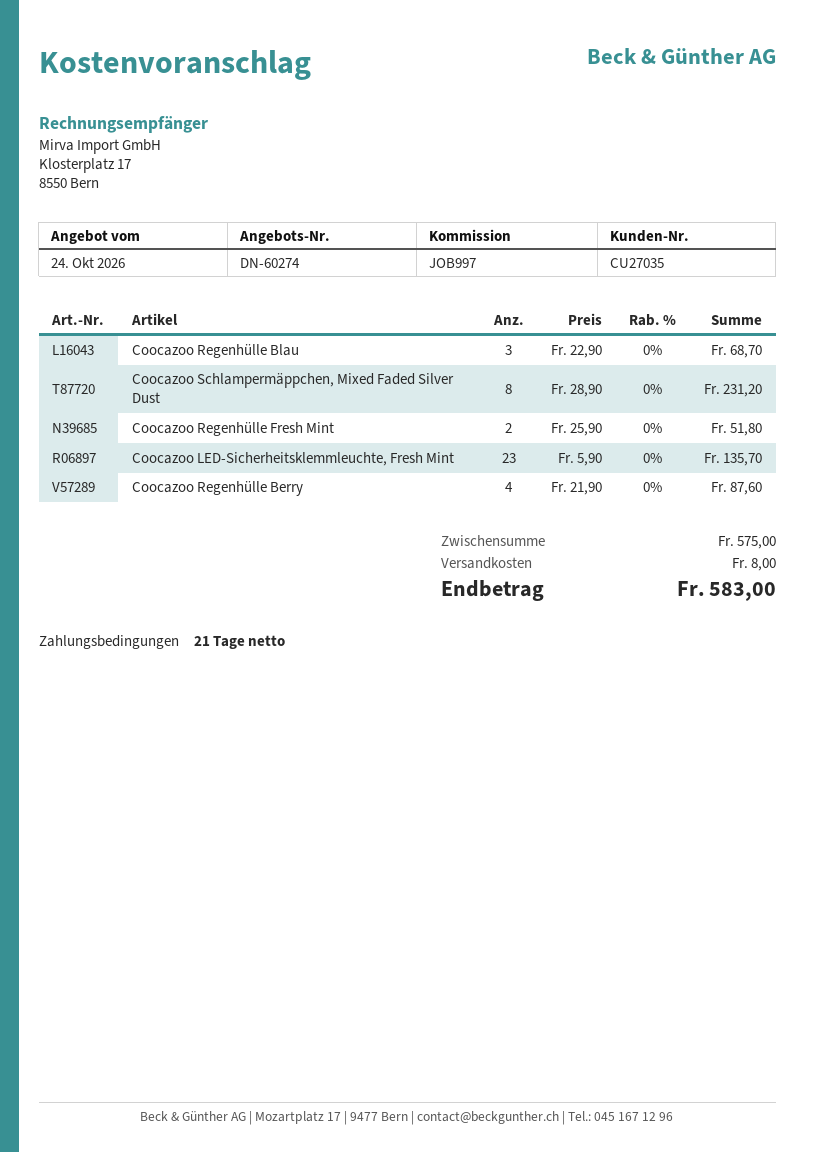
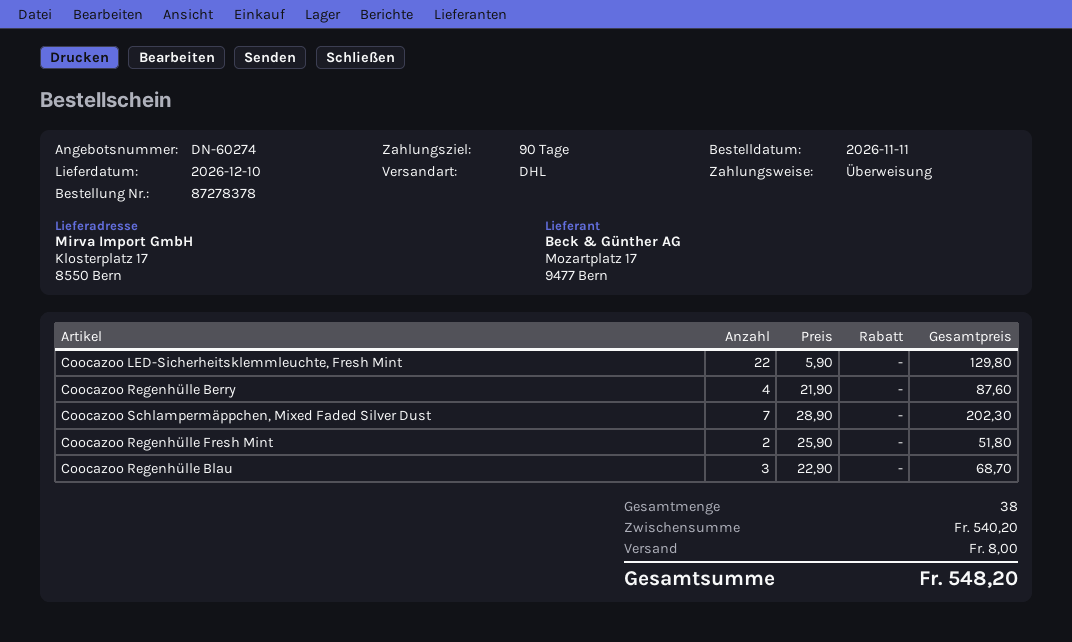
payment terms: 21 days -> 90 days
Coocazoo Schlampermäppchen, Mixed Faded Silver Dust: 8 x 28.90 = 231.20 -> 7 x 28.90 = 202.30
Coocazoo LED-Sicherheitsklemmleuchte, Fresh Mint: 23 x 5.90 = 135.70 -> 22 x 5.90 = 129.80
subtotal: 575.00 -> 540.20
total: 583.00 -> 548.20

